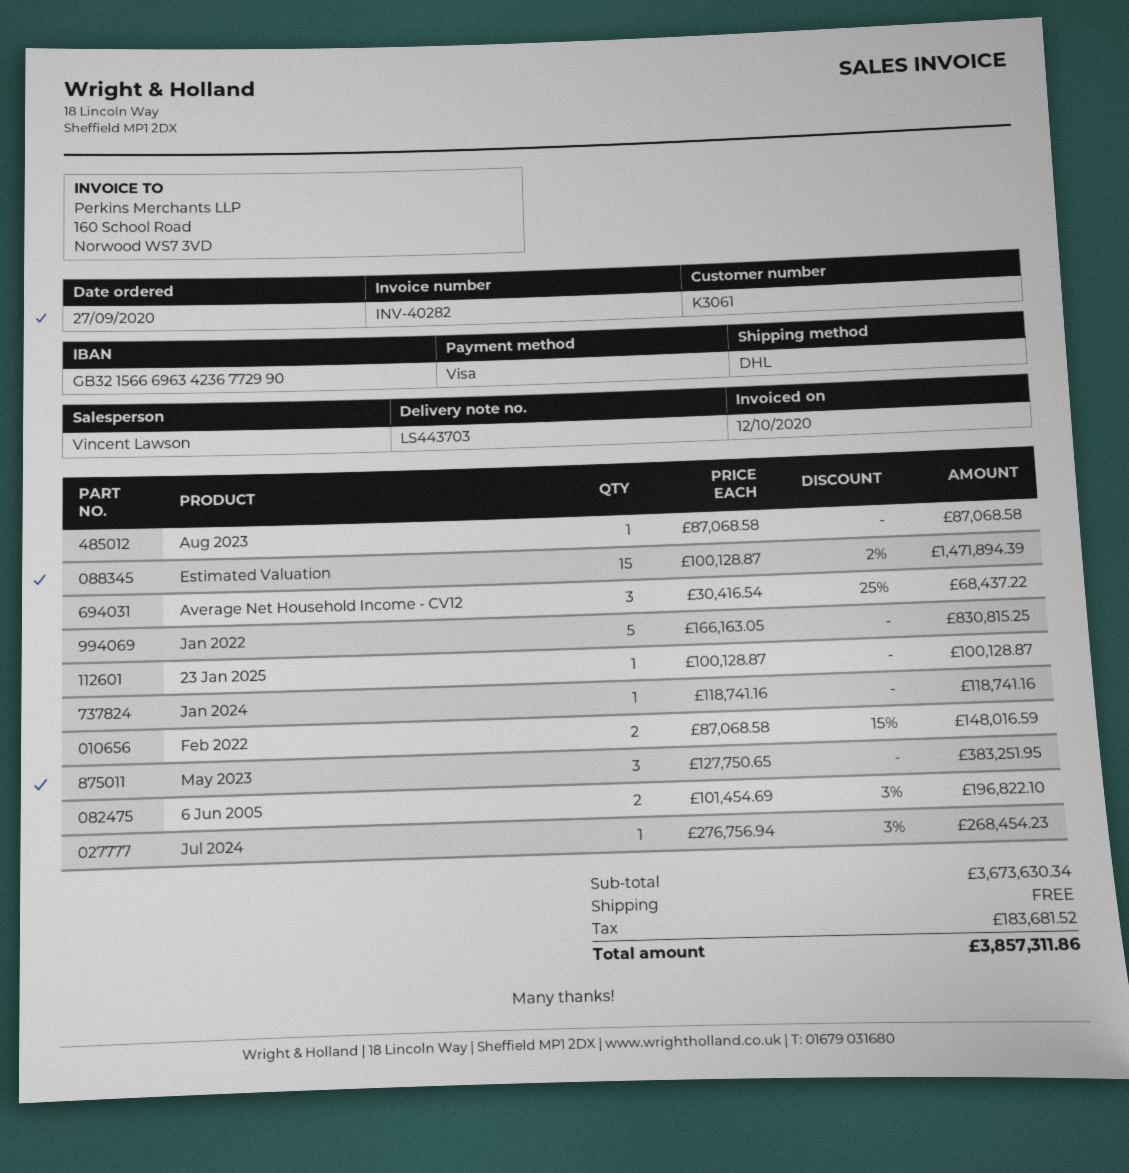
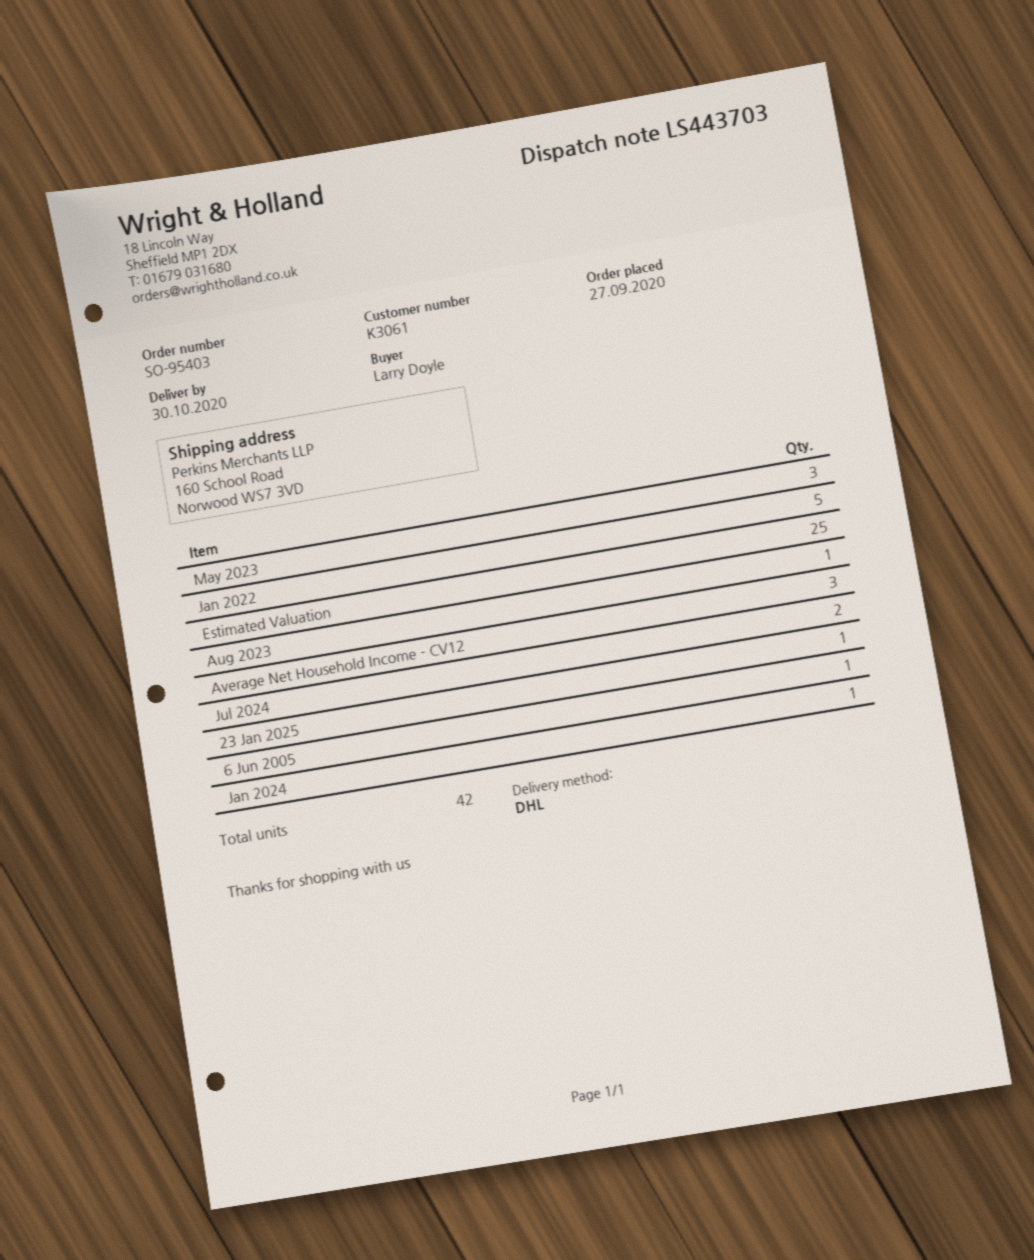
Estimated Valuation: 15 -> 25
Feb 2022: 2 -> none
6 Jun 2005: 2 -> 1
Jul 2024: 1 -> 2

